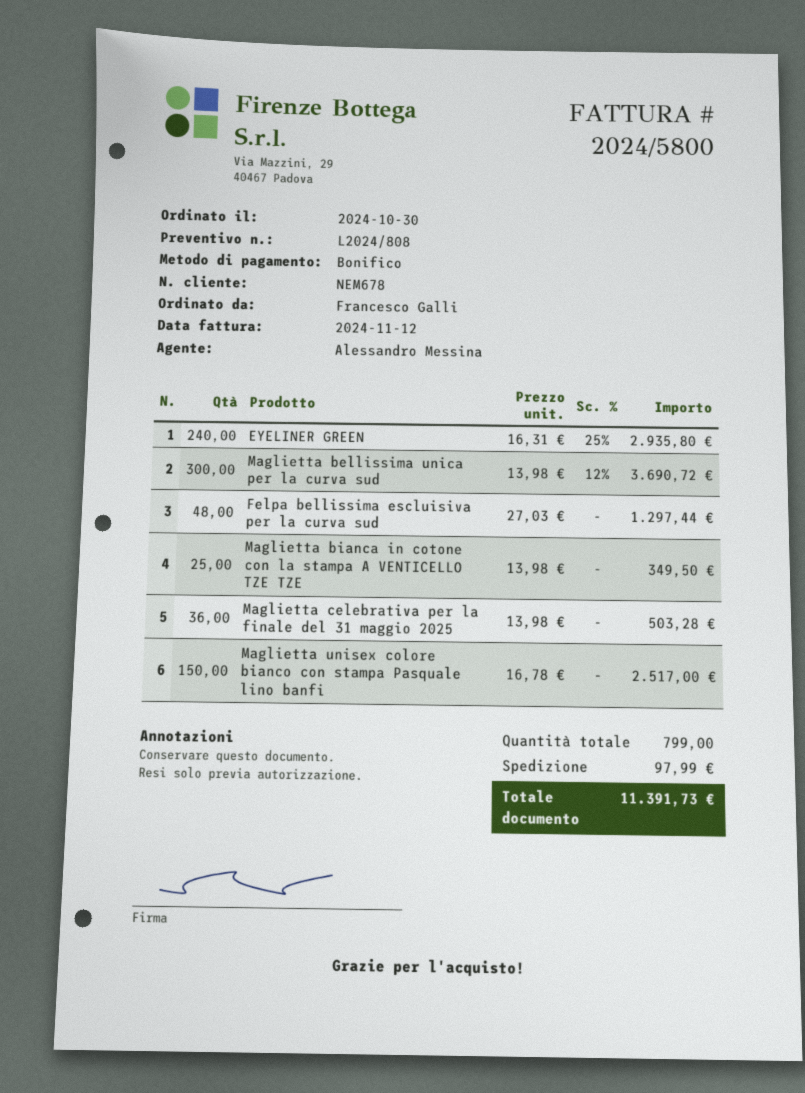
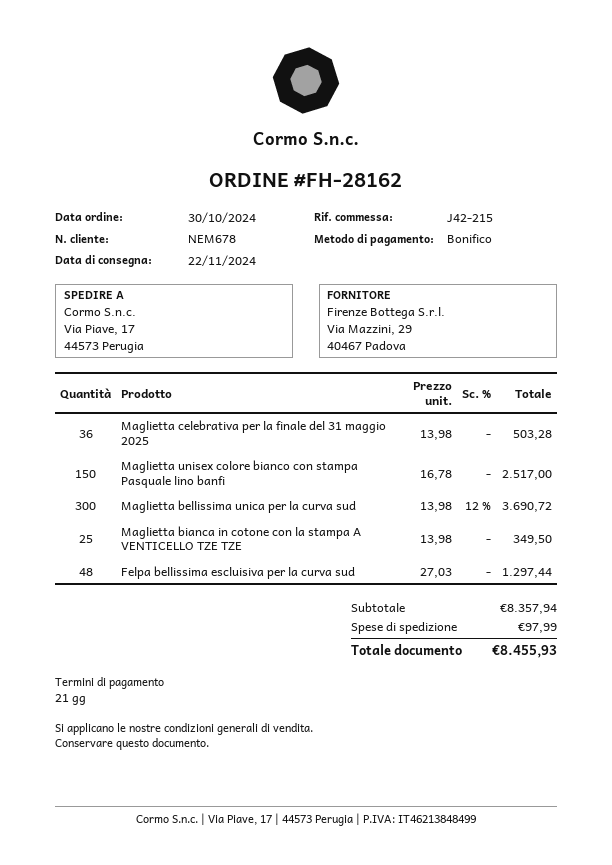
EYELINER GREEN: 240 x 16.31 - 25% = 2935.80 -> none
total: 11391.73 -> 8455.93

